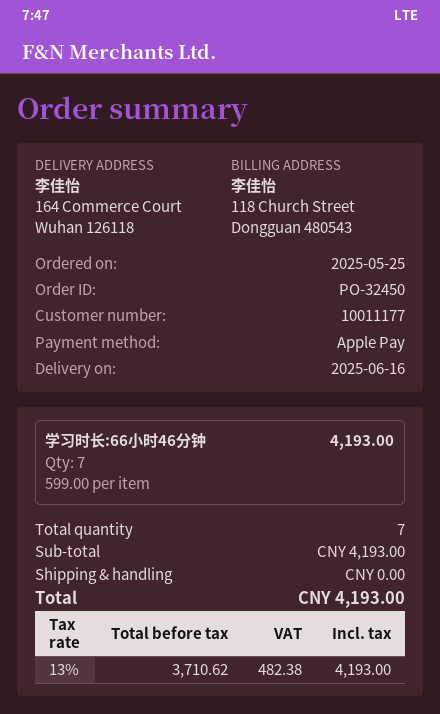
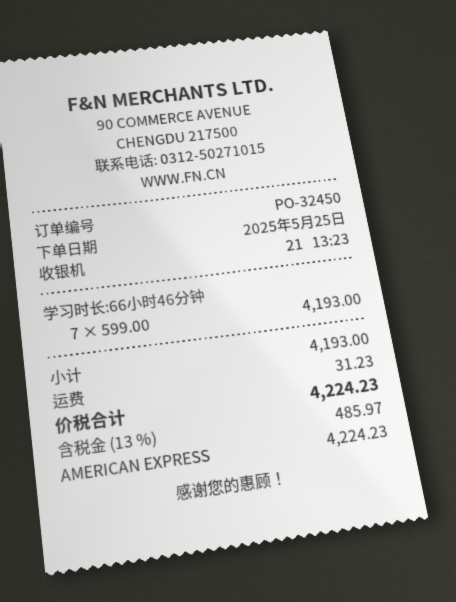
payment method: Apple Pay -> American Express
shipping: 0.00 -> 31.23
tax: 13% = 482.38 -> 13% = 485.97
total: 4193.00 -> 4224.23

